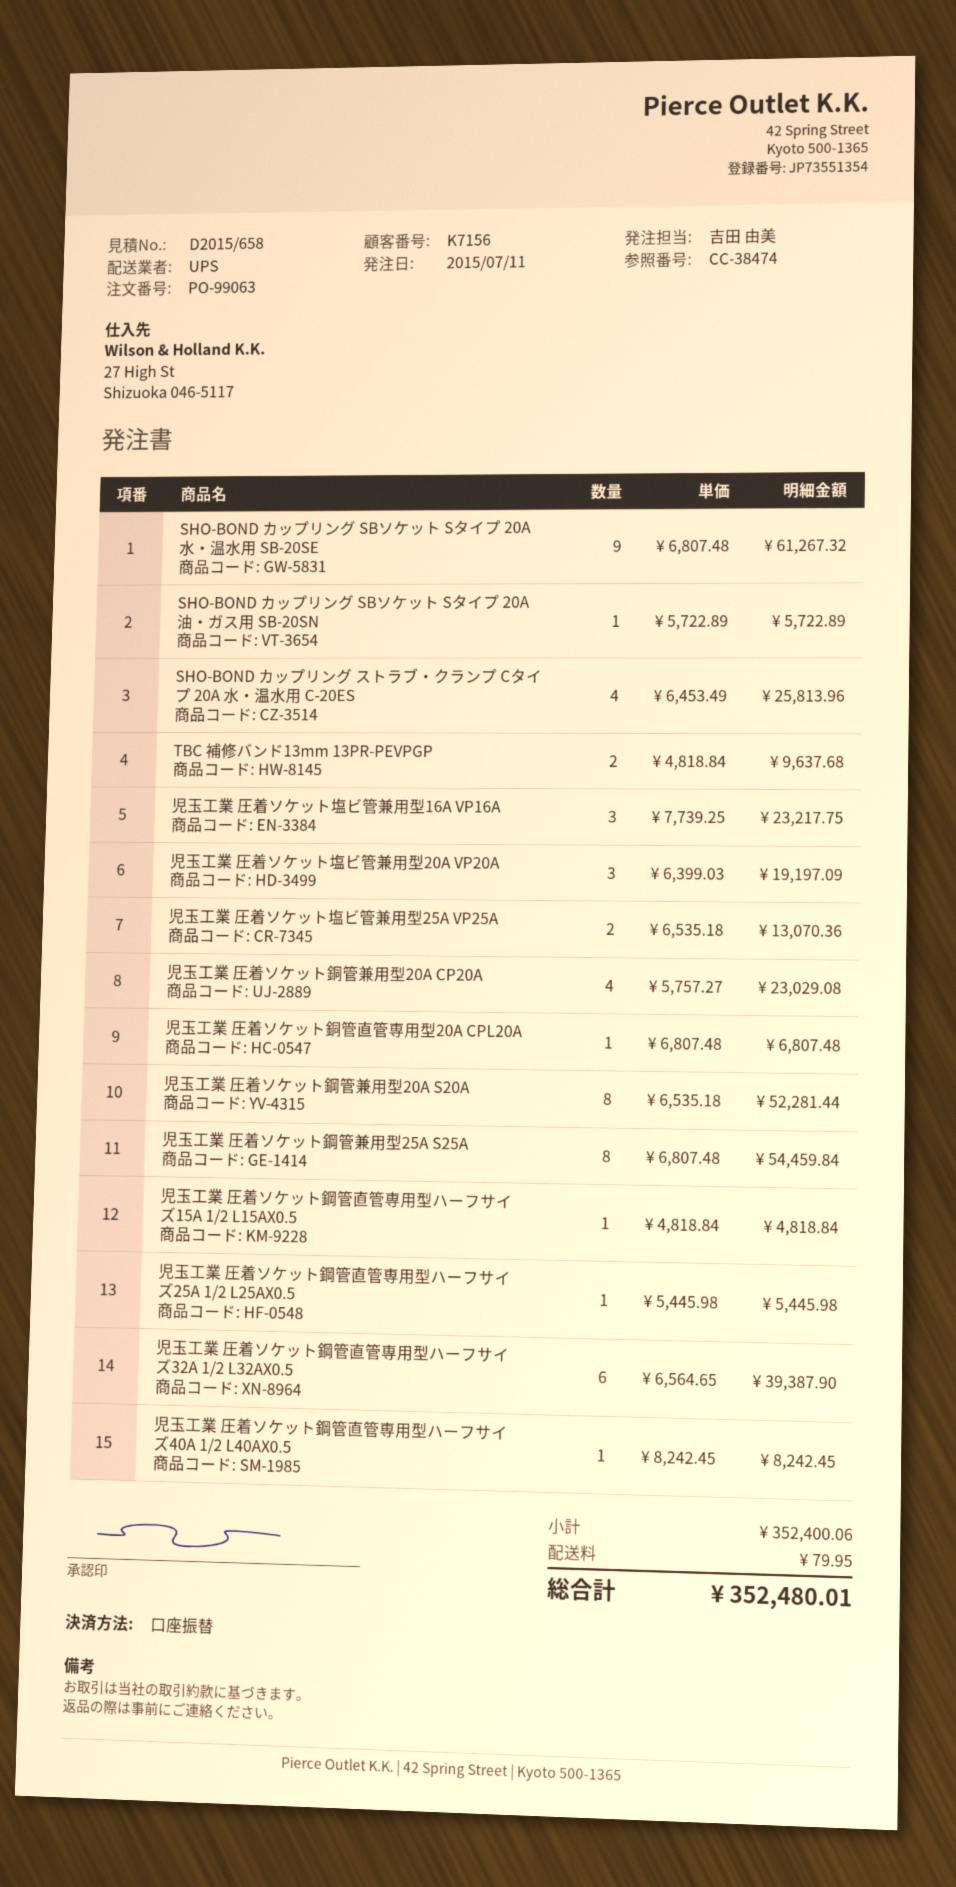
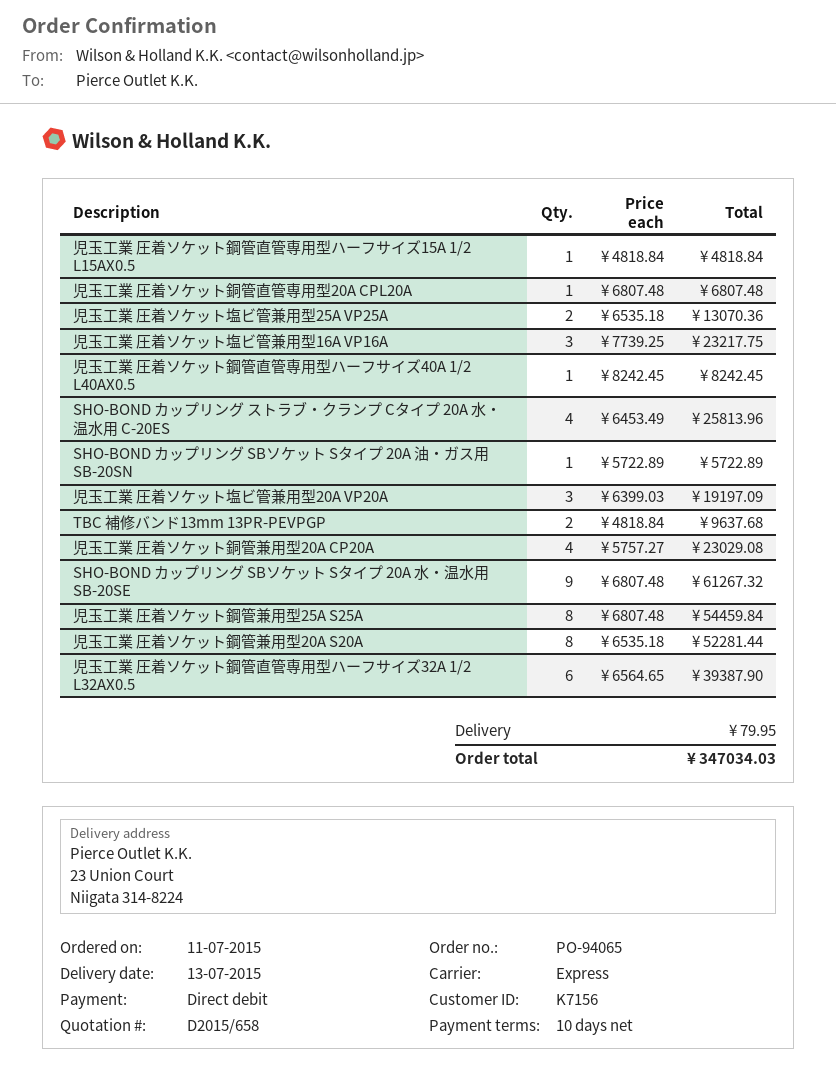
order number: PO-99063 -> PO-94065
shipping method: UPS -> express
児玉工業 圧着ソケット鋼管直管専用型ハーフサイズ25A 1/2 L25AX0.5: 1 x 5445.98 = 5445.98 -> none
total: 352480.01 -> 347034.03

